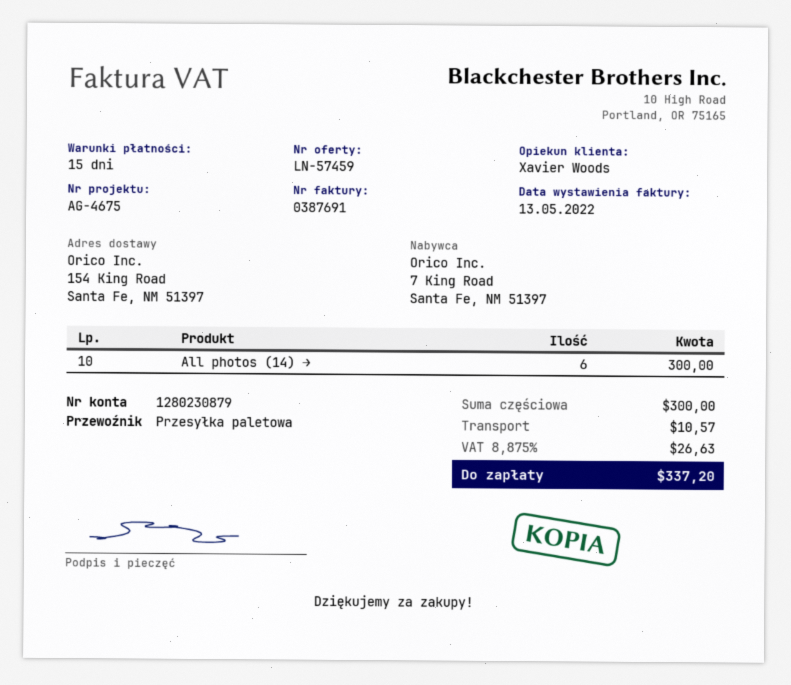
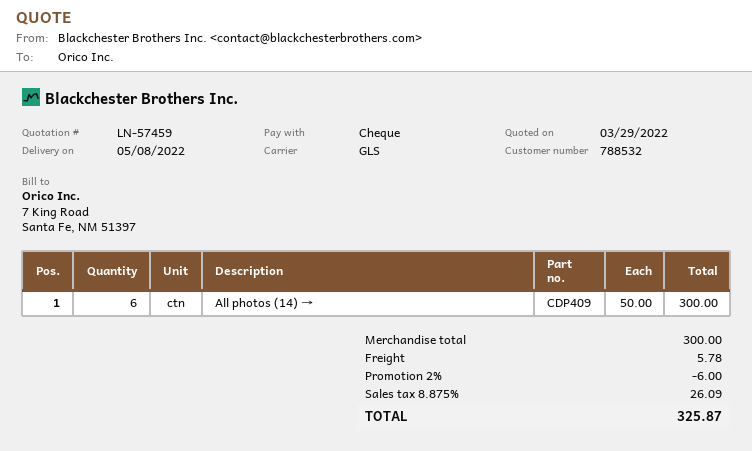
shipping method: pallet freight -> GLS
discount: none -> 2% = 6.00
shipping: 10.57 -> 5.78
tax: 8.875% = 26.63 -> 8.875% = 26.09
total: 337.20 -> 325.87

